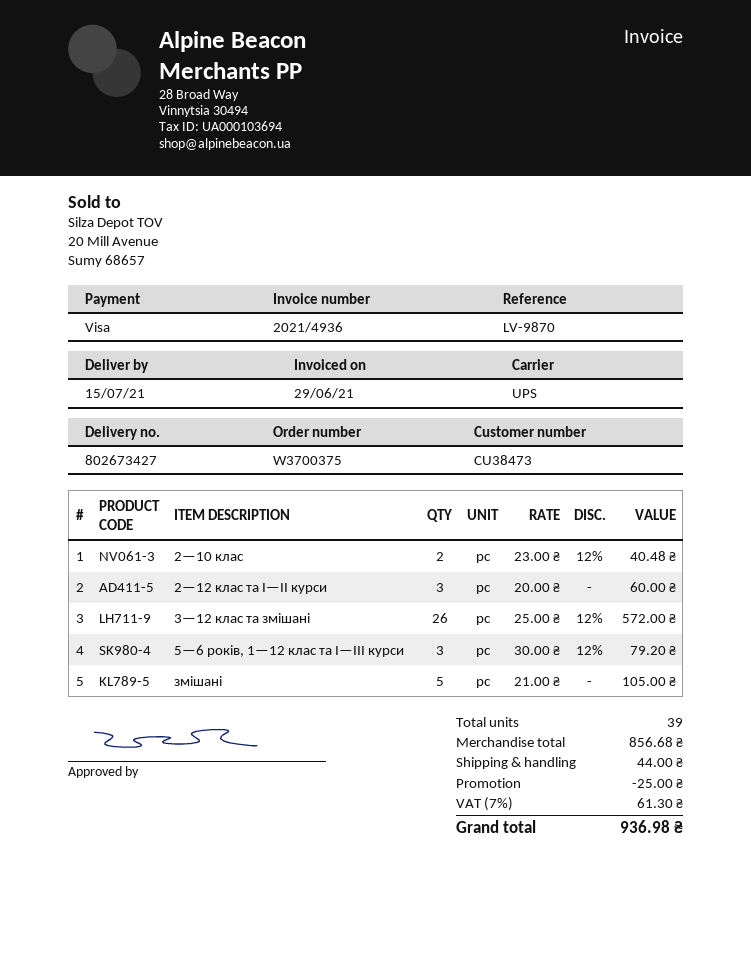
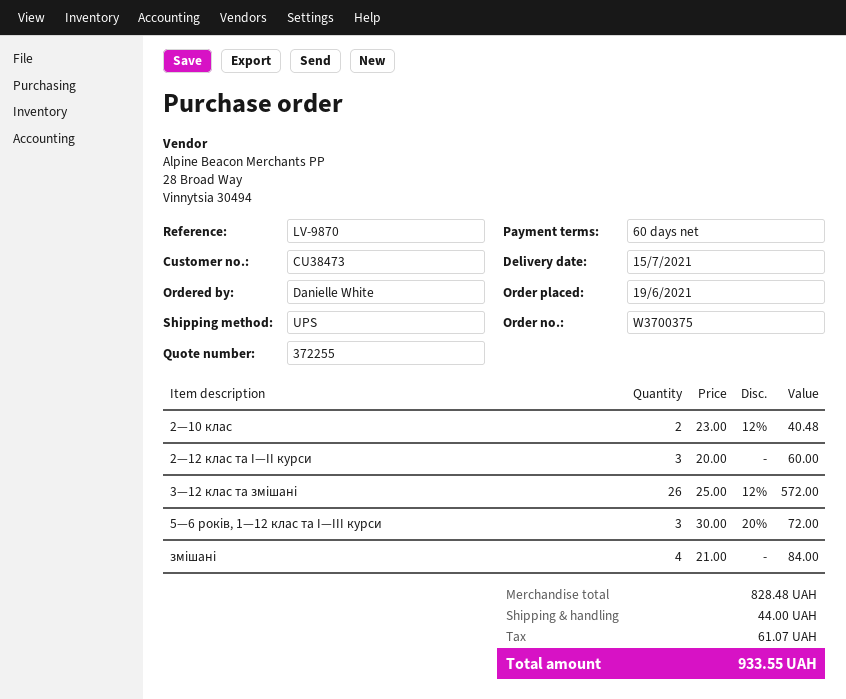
5—6 років, 1—12 клас та I—III курси: 3 x 30.00 - 12% = 79.20 -> 3 x 30.00 - 20% = 72.00
змішані: 5 x 21.00 = 105.00 -> 4 x 21.00 = 84.00
subtotal: 856.68 -> 828.48
discount: 25.00 -> none
tax: 61.30 -> 61.07
total: 936.98 -> 933.55

